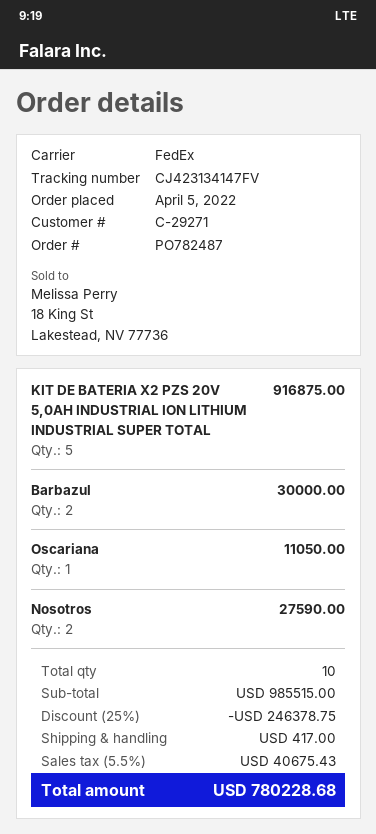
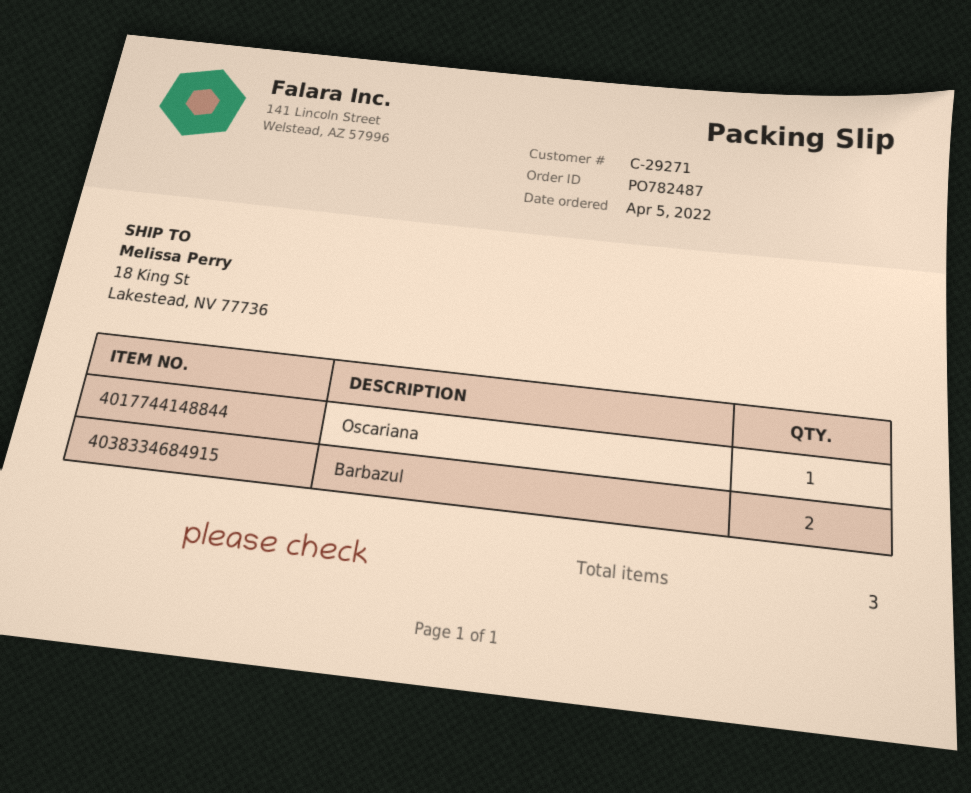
KIT DE BATERIA X2 PZS 20V 5,0AH INDUSTRIAL ION LITHIUM INDUSTRIAL SUPER TOTAL: 5 -> none
Nosotros: 2 -> none
total quantity: 10 -> 3

